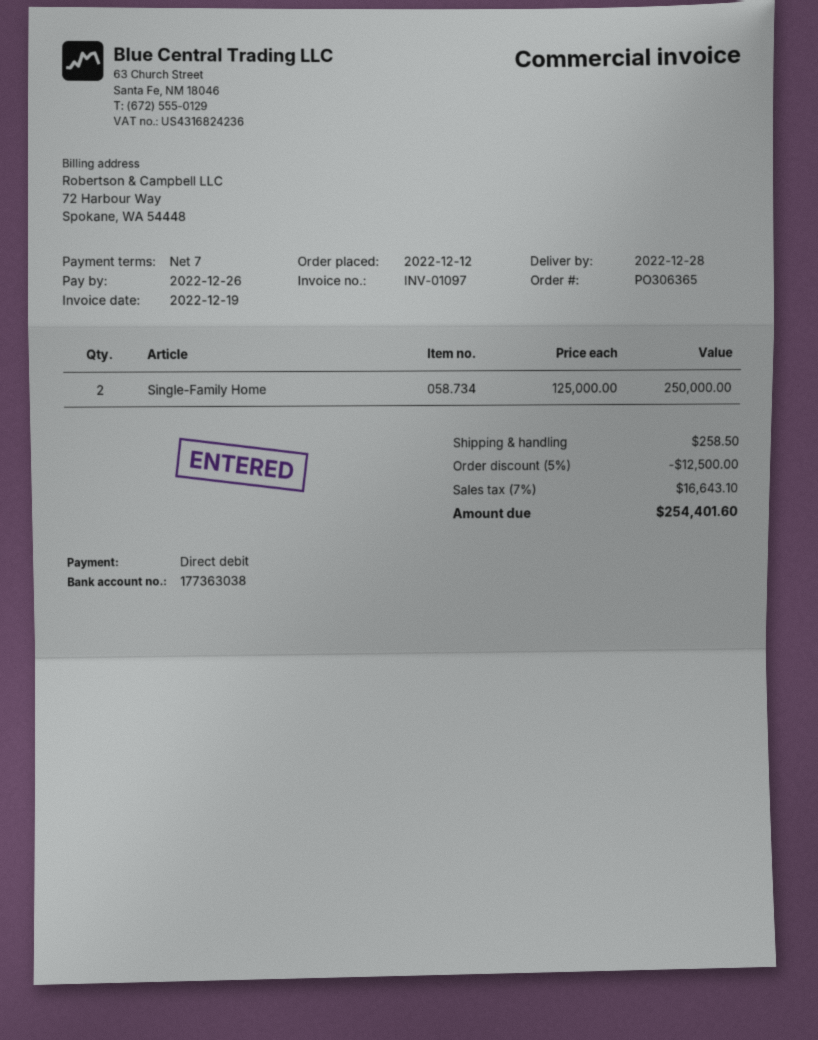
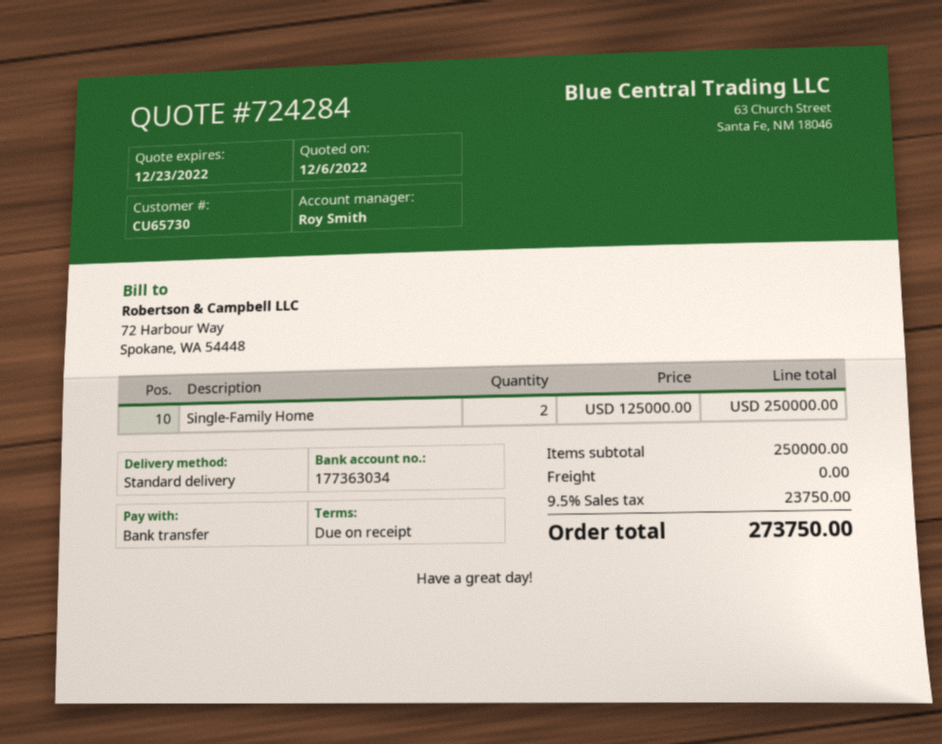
payment terms: 7 days -> on receipt
payment method: direct debit -> bank transfer
bank account: 177363038 -> 177363034
discount: 5% = 12500.00 -> none
shipping: 258.50 -> 0.00
tax: 7% = 16643.10 -> 9.5% = 23750.00
total: 254401.60 -> 273750.00

